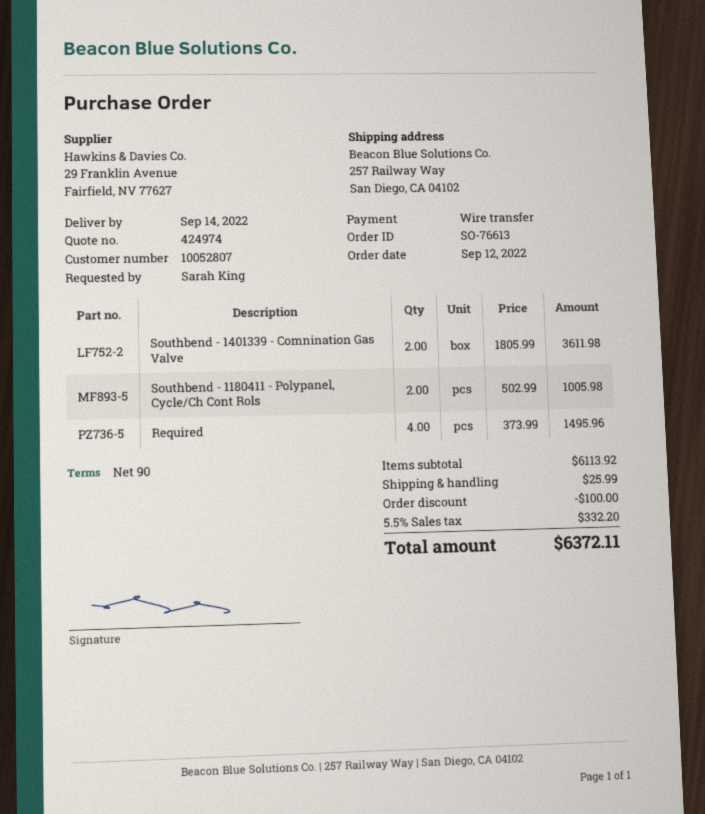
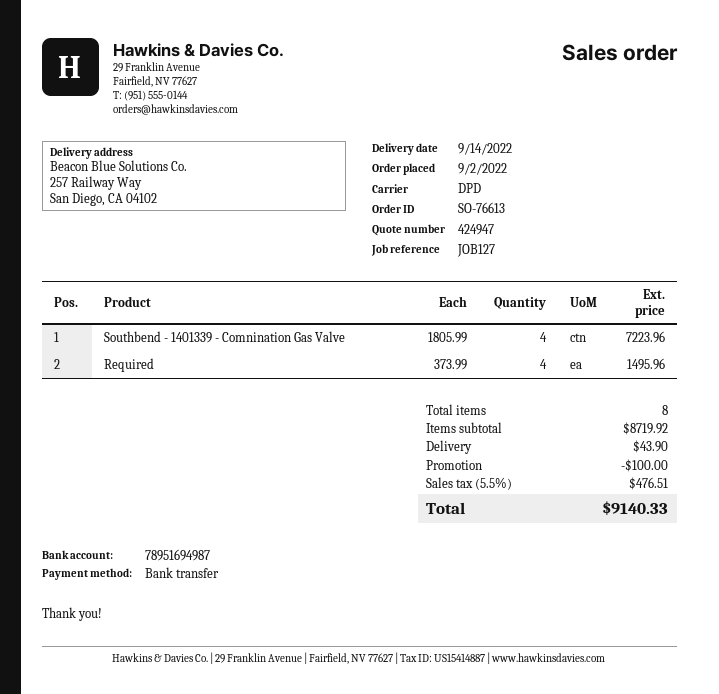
quote number: 424974 -> 424947
order date: 2022-09-12 -> 2022-09-02
Southbend - 1401339 - Comnination Gas Valve: 2 x 1805.99 = 3611.98 -> 4 x 1805.99 = 7223.96
Southbend - 1180411 - Polypanel, Cycle/Ch Cont Rols: 2 x 502.99 = 1005.98 -> none
subtotal: 6113.92 -> 8719.92
shipping: 25.99 -> 43.90
tax: 5.5% = 332.20 -> 5.5% = 476.51
total: 6372.11 -> 9140.33

